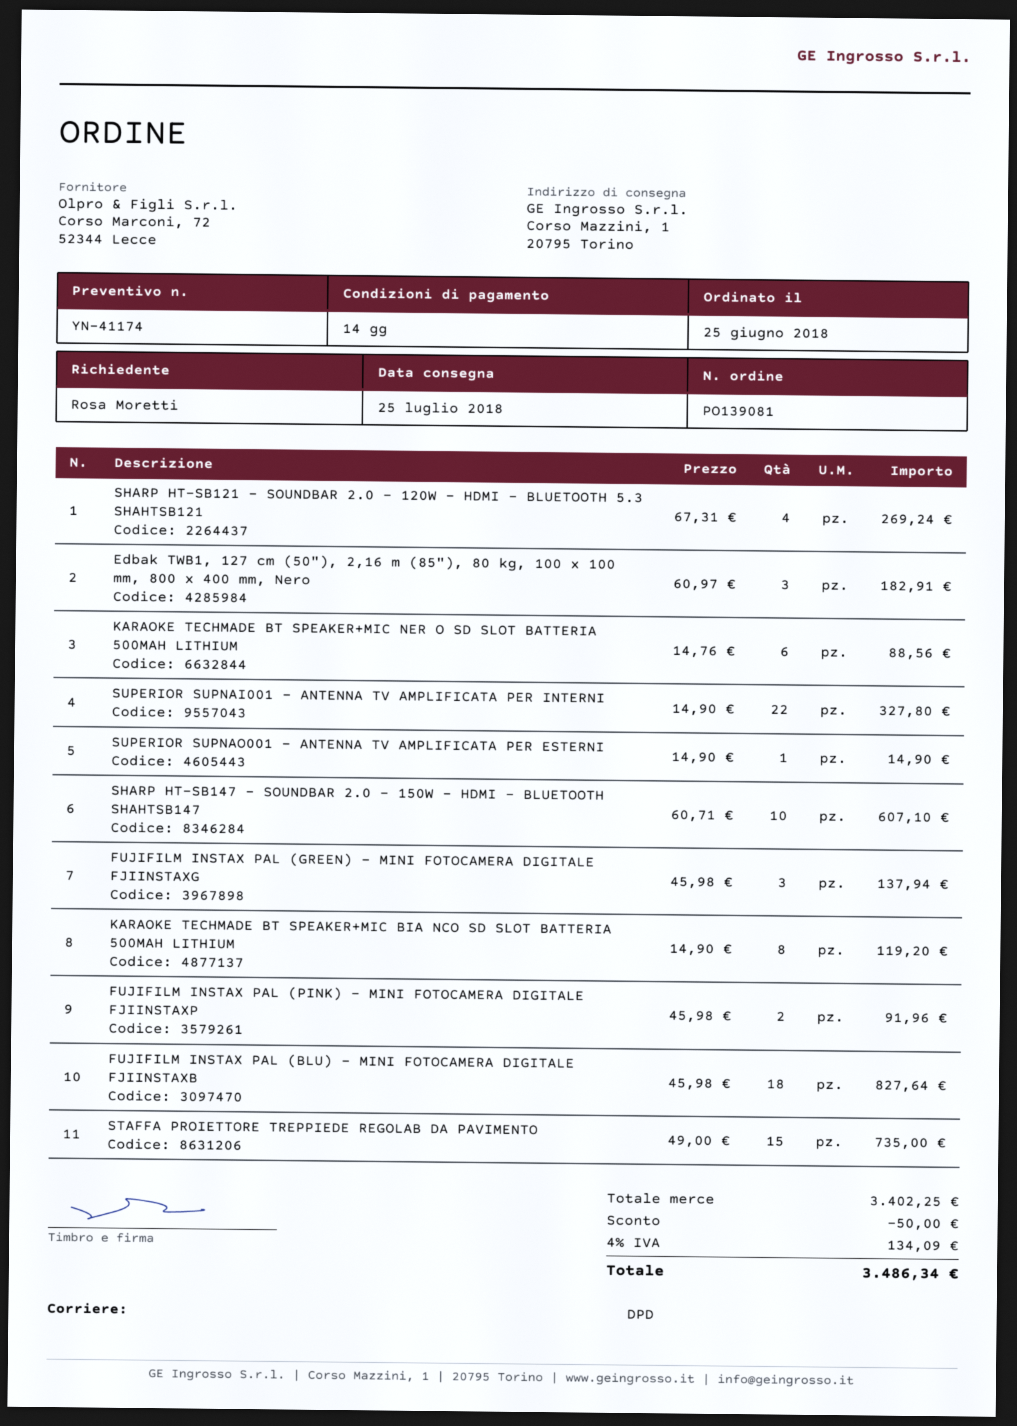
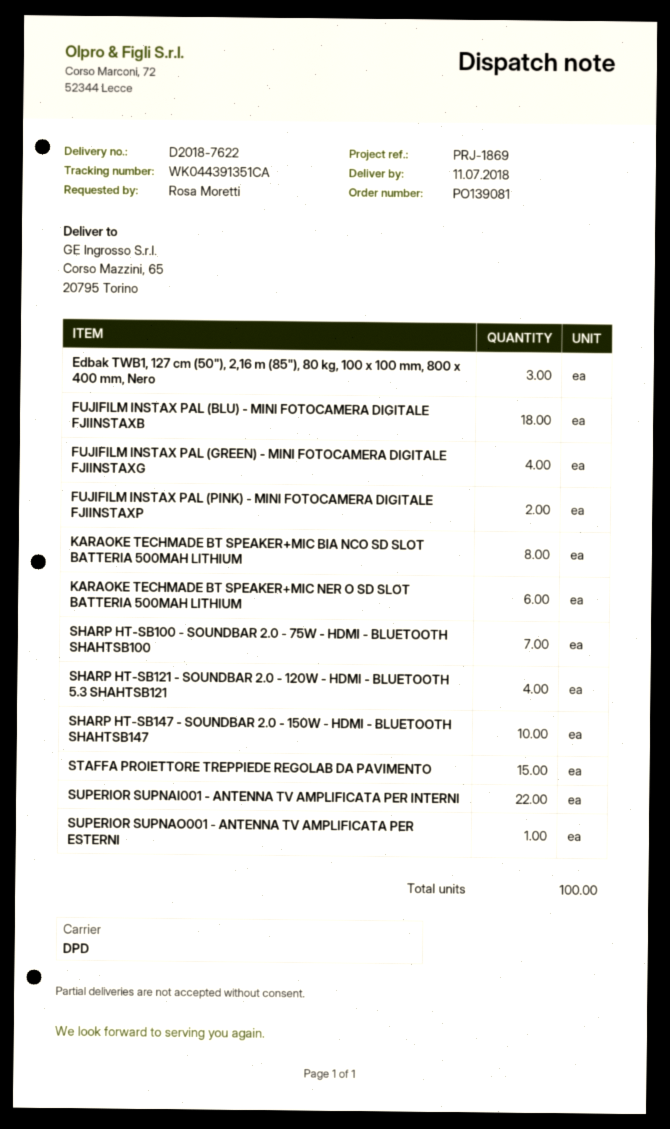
delivery date: 2018-07-25 -> 2018-07-11
ship to: Corso Mazzini, 1, 20795 Torino -> Corso Mazzini, 65, 20795 Torino
FUJIFILM INSTAX PAL (GREEN) - MINI FOTOCAMERA DIGITALE FJIINSTAXG: 3 -> 4
SHARP HT-SB100 - SOUNDBAR 2.0 - 75W - HDMI - BLUETOOTH SHAHTSB100: none -> 7

